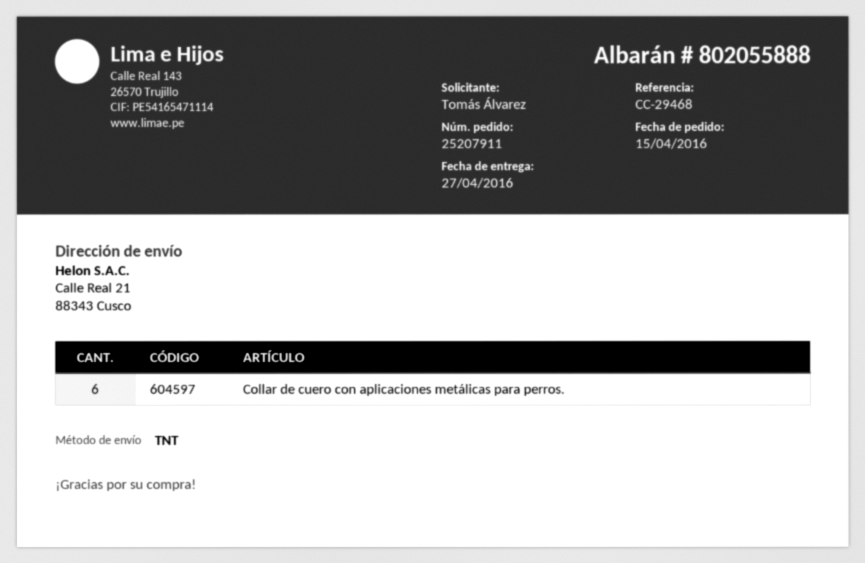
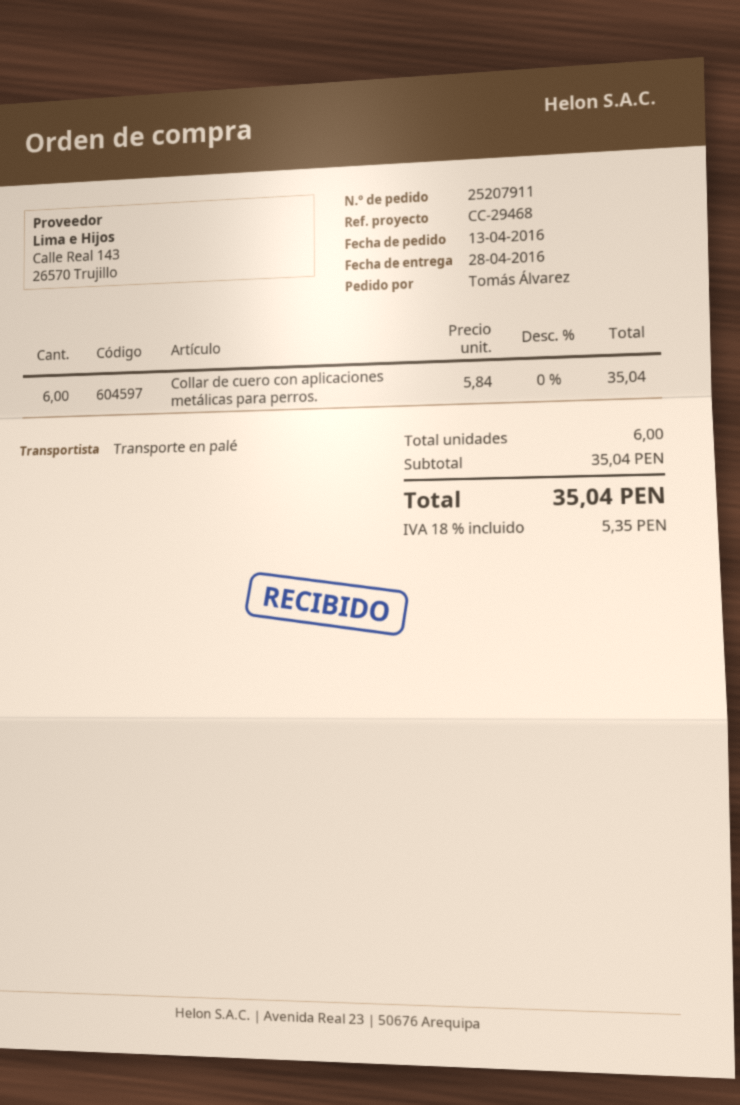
order date: 2016-04-15 -> 2016-04-13
delivery date: 2016-04-27 -> 2016-04-28
shipping method: TNT -> pallet freight

